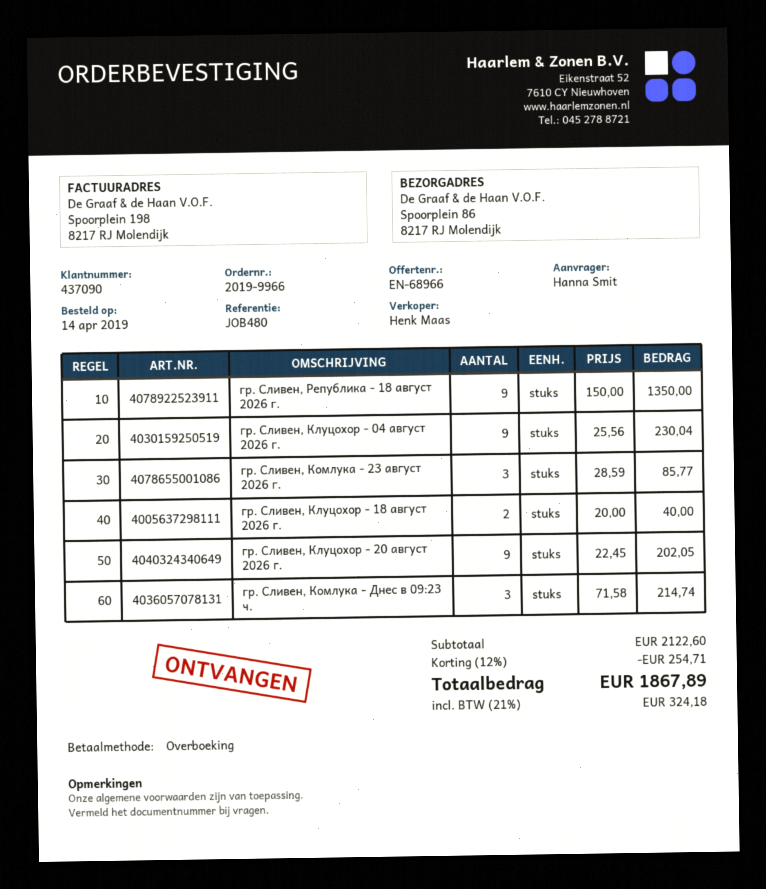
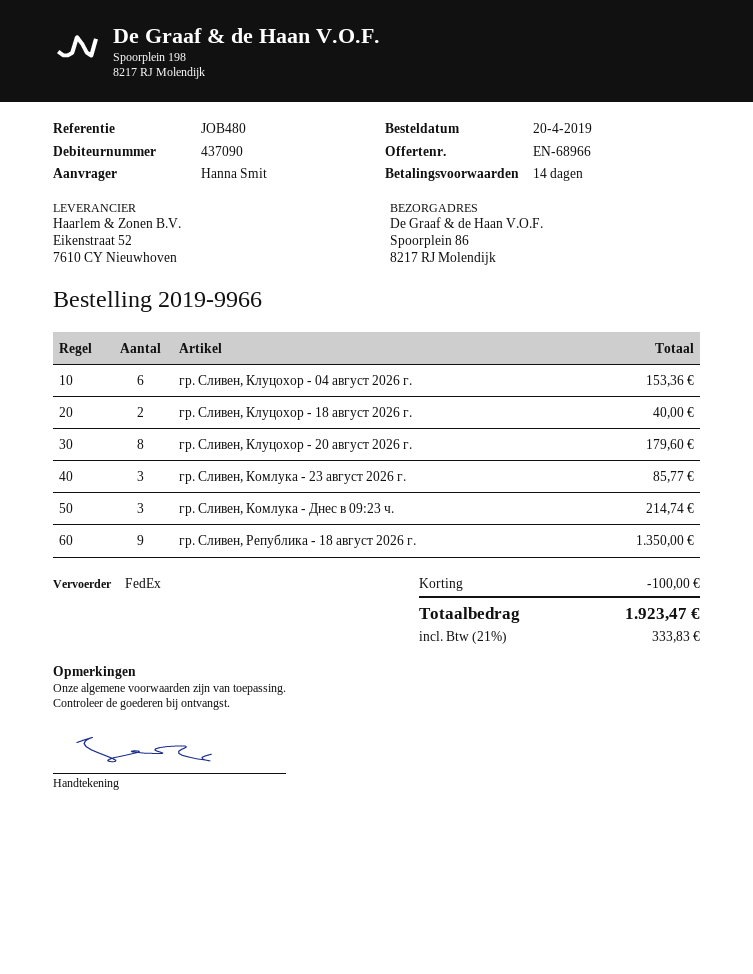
order date: 2019-04-14 -> 2019-04-20
гр. Сливен, Клуцохор - 04 август 2026 г.: 9 for 230.04 -> 6 for 153.36
гр. Сливен, Клуцохор - 20 август 2026 г.: 9 for 202.05 -> 8 for 179.60
discount: 254.71 -> 100.00
tax: 21% = 324.18 -> 21% = 333.83
total: 1867.89 -> 1923.47

